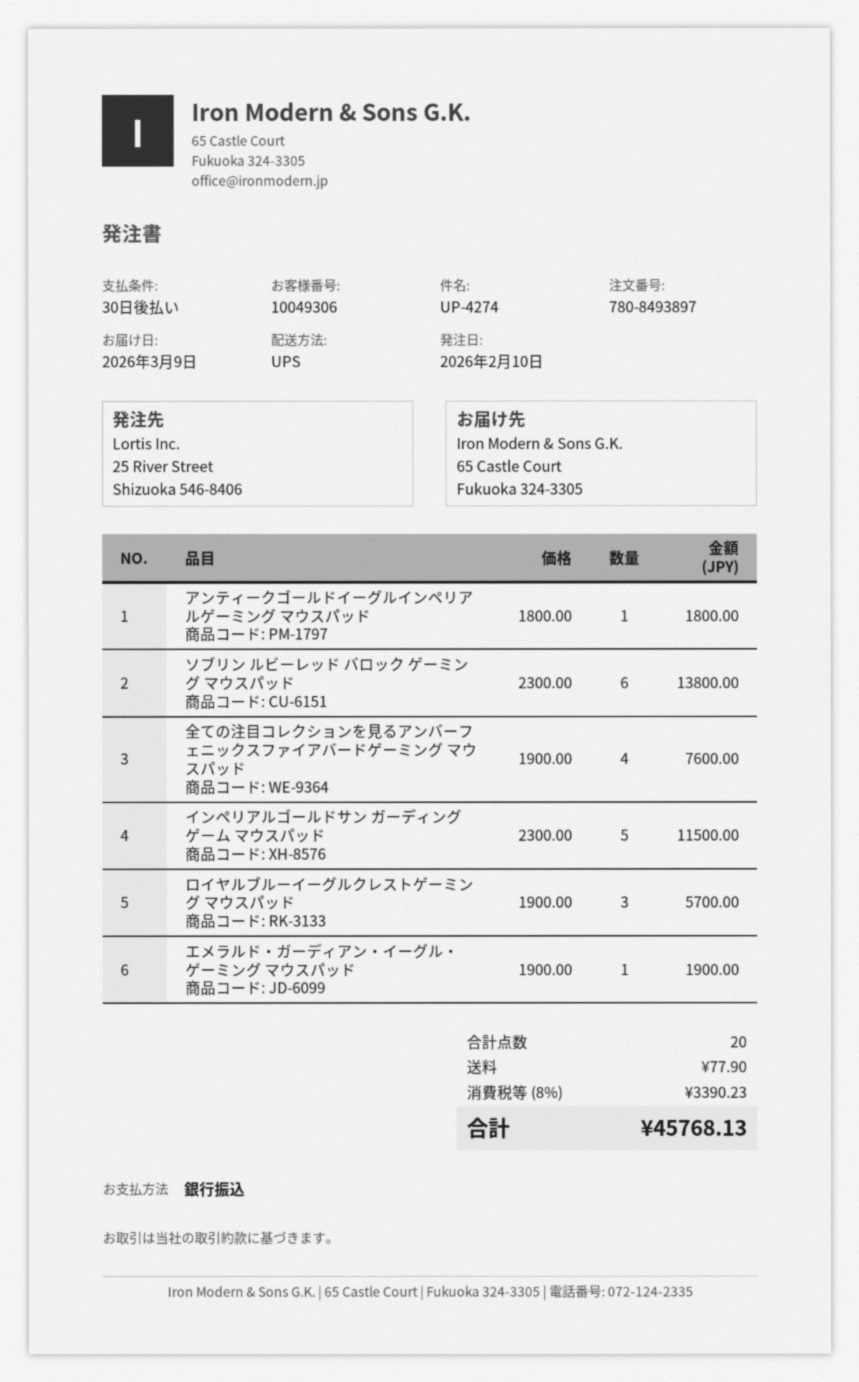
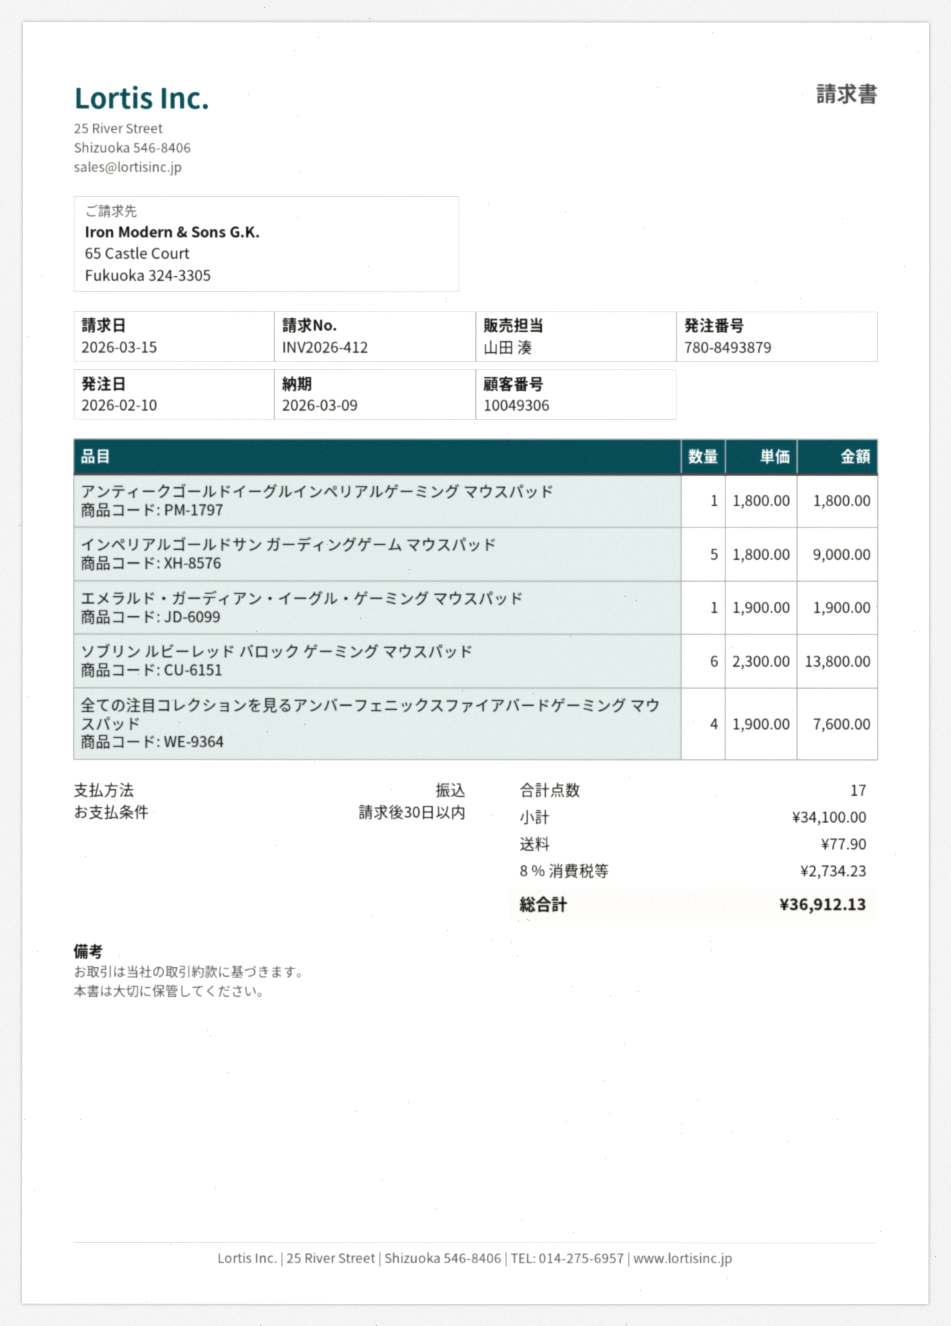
order number: 780-8493897 -> 780-8493879
インペリアルゴールドサン ガーディングゲーム マウスパッド: 5 x 2300.00 = 11500.00 -> 5 x 1800.00 = 9000.00
ロイヤルブルーイーグルクレストゲーミング マウスパッド: 3 x 1900.00 = 5700.00 -> none
total quantity: 20 -> 17
tax: 8% = 3390.23 -> 8% = 2734.23
total: 45768.13 -> 36912.13

